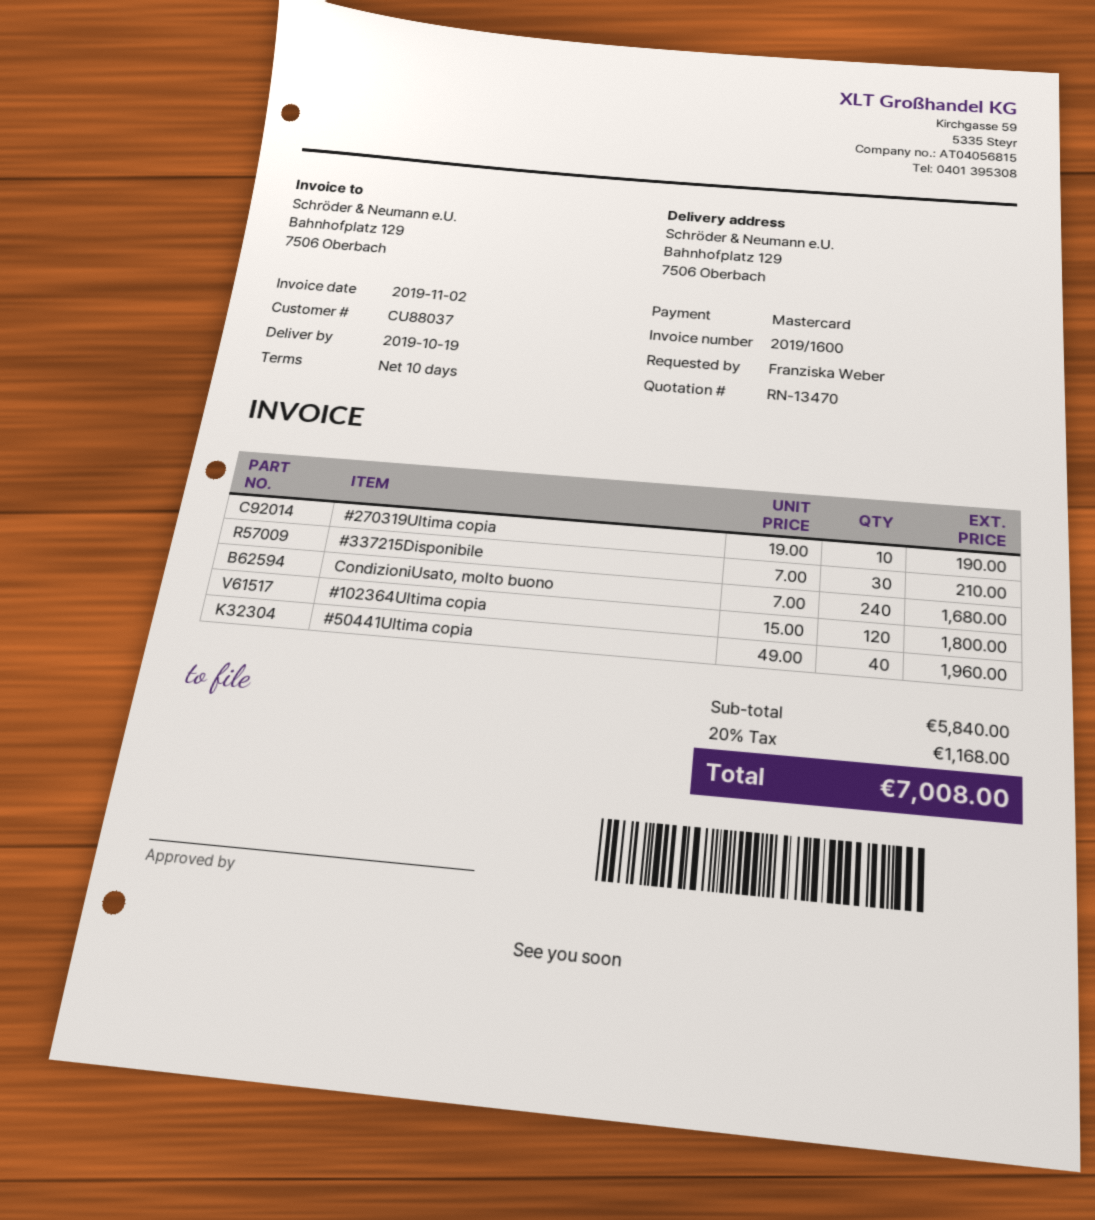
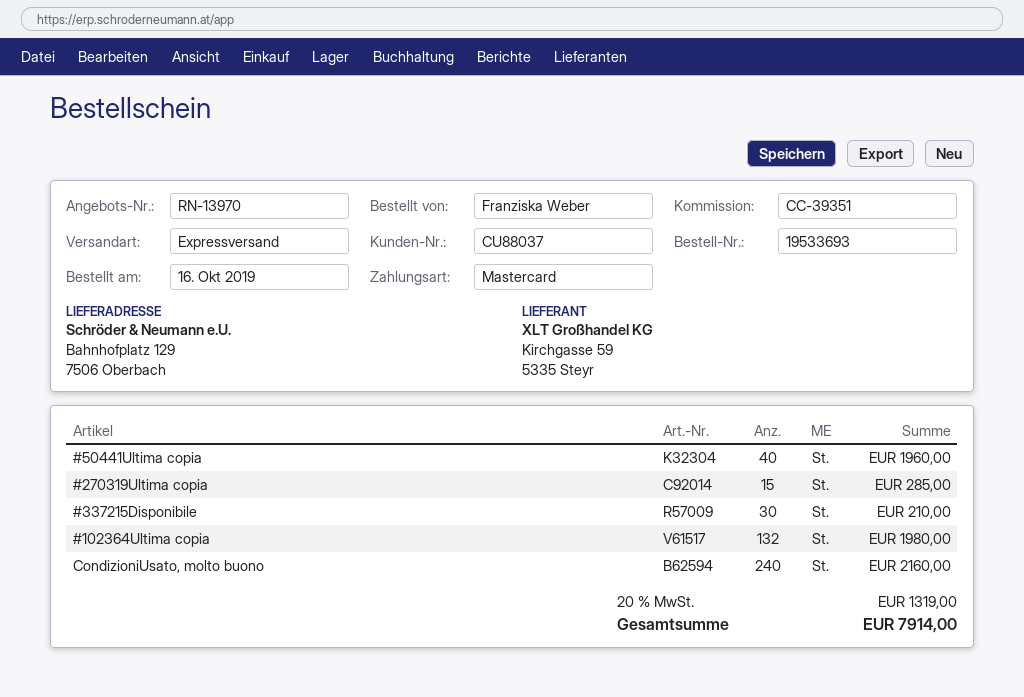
quote number: RN-13470 -> RN-13970
#270319Ultima copia: 10 for 190.00 -> 15 for 285.00
CondizioniUsato, molto buono: 240 for 1680.00 -> 240 for 2160.00
#102364Ultima copia: 120 for 1800.00 -> 132 for 1980.00
tax: 20% = 1168.00 -> 20% = 1319.00
total: 7008.00 -> 7914.00

